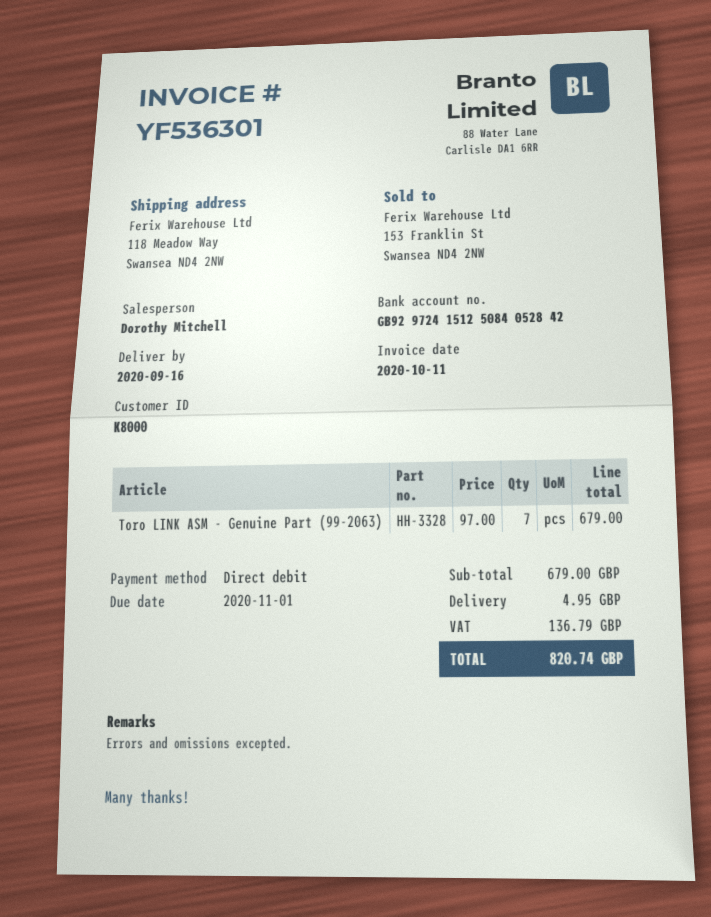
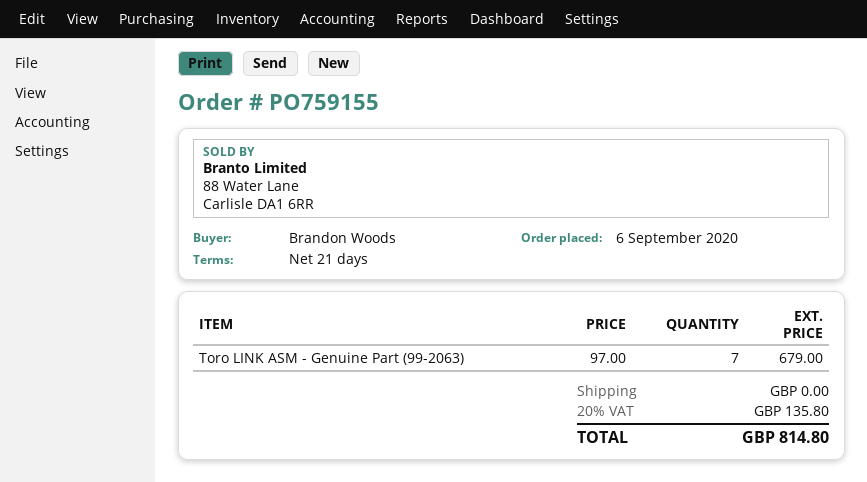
shipping: 4.95 -> 0.00
tax: 136.79 -> 135.80
total: 820.74 -> 814.80

